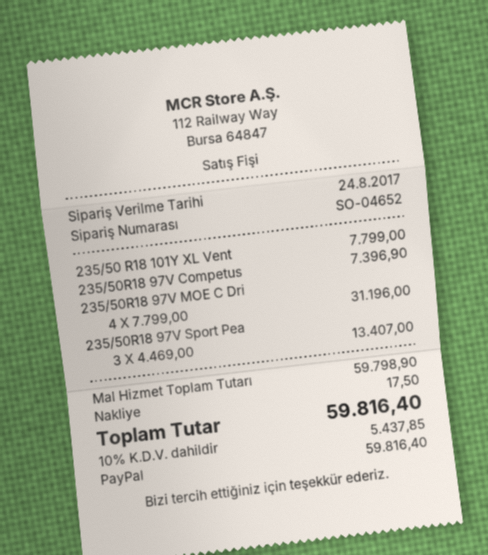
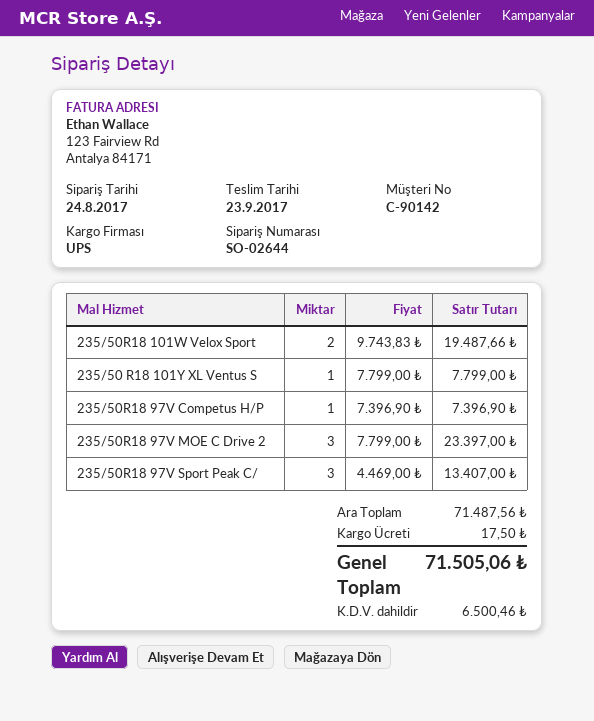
order number: SO-04652 -> SO-02644
235/50R18 97V MOE C Dri: 4 x 7799.00 = 31196.00 -> 3 x 7799.00 = 23397.00
235/50R18 101W Velox Sport: none -> 2 x 9743.83 = 19487.66
subtotal: 59798.90 -> 71487.56
tax: 5437.85 -> 6500.46
total: 59816.40 -> 71505.06

